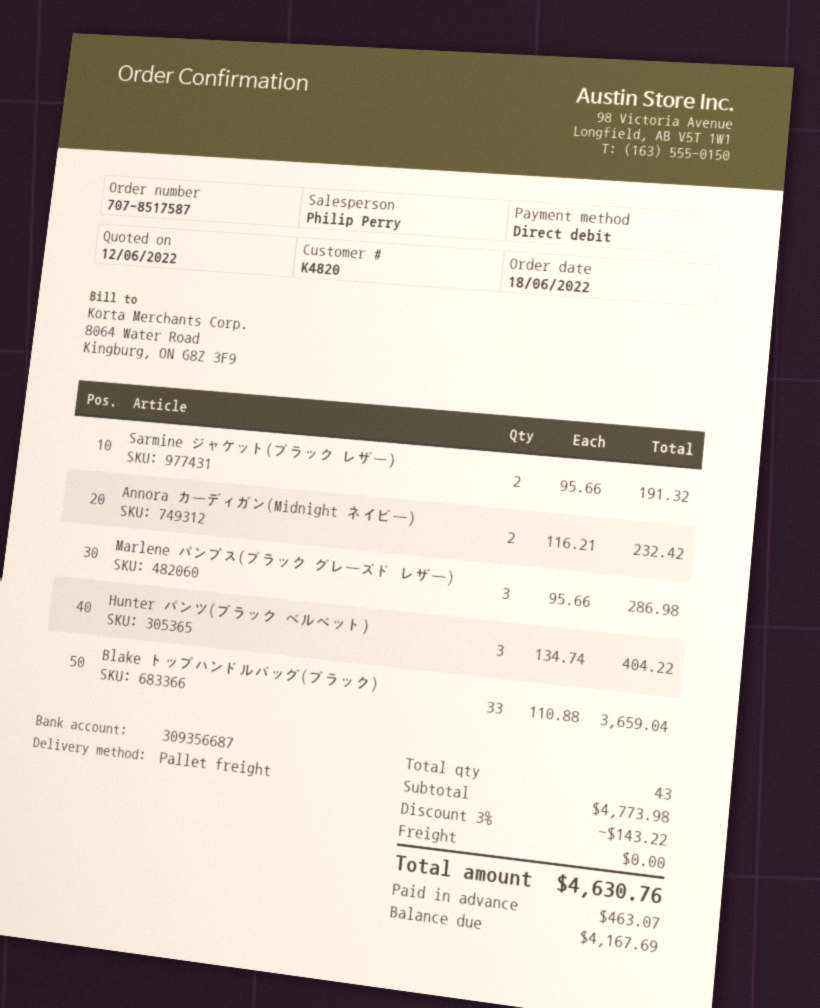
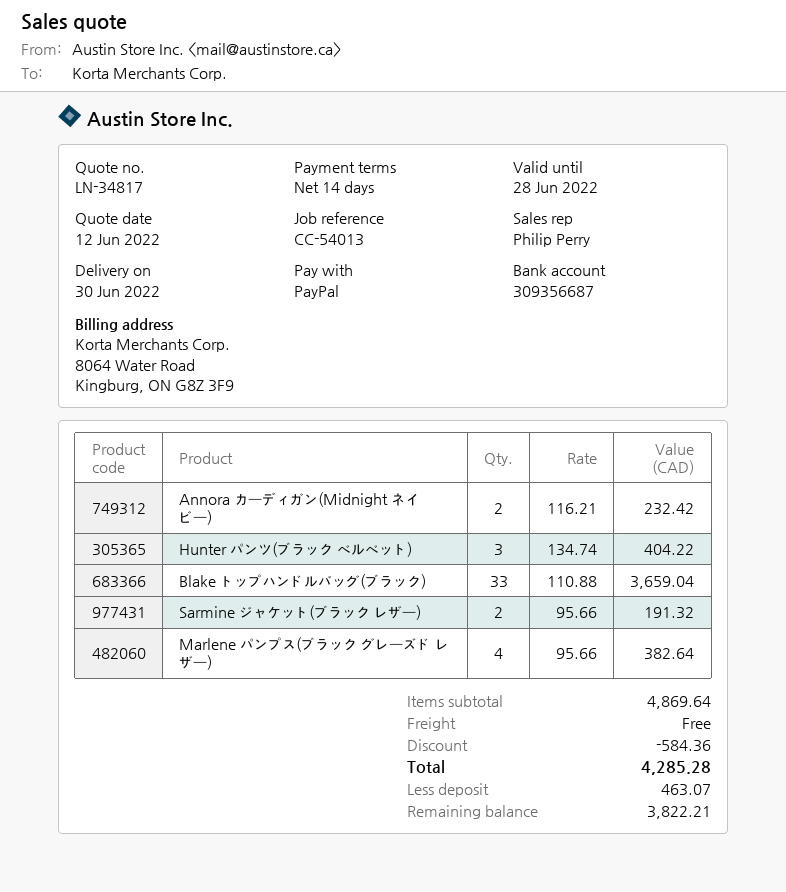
payment method: direct debit -> PayPal
Marlene パンプス(ブラック グレーズド レザー): 3 x 95.66 = 286.98 -> 4 x 95.66 = 382.64
subtotal: 4773.98 -> 4869.64
discount: 143.22 -> 584.36
total: 4630.76 -> 4285.28
balance: 4167.69 -> 3822.21

